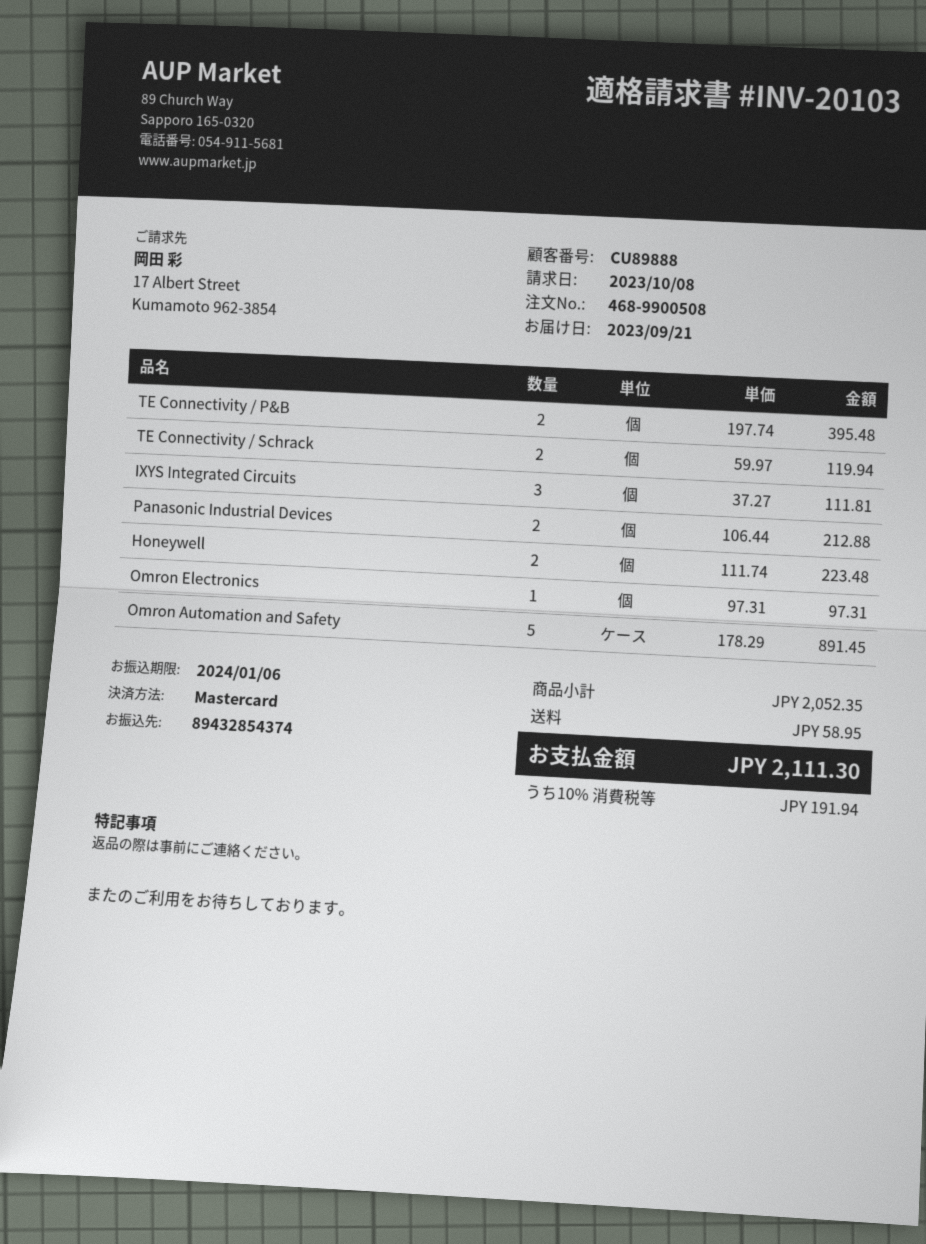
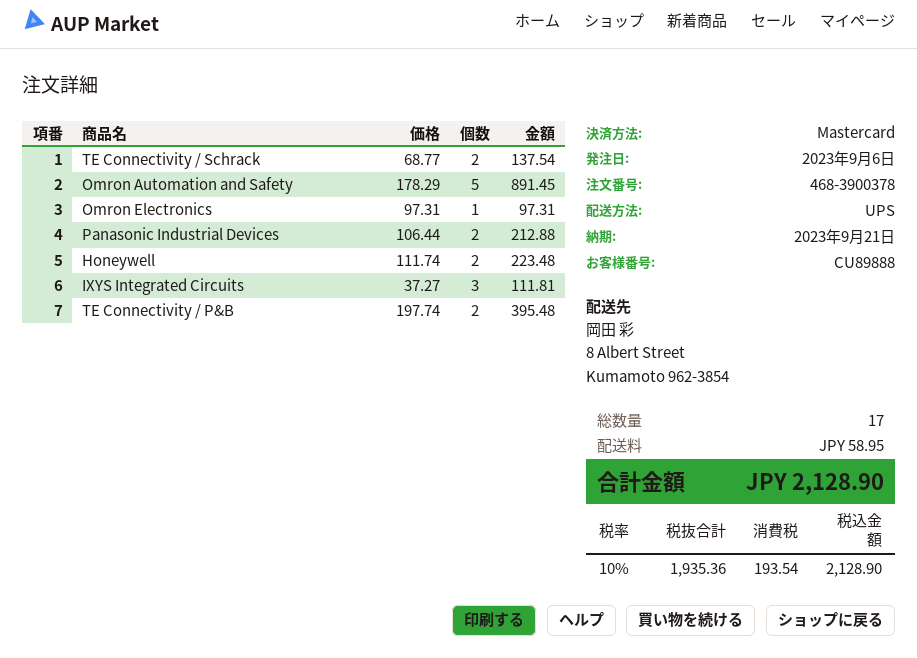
order number: 468-9900508 -> 468-3900378
TE Connectivity / Schrack: 2 x 59.97 = 119.94 -> 2 x 68.77 = 137.54
tax: 10% = 191.94 -> 10% = 193.54
total: 2111.30 -> 2128.90

